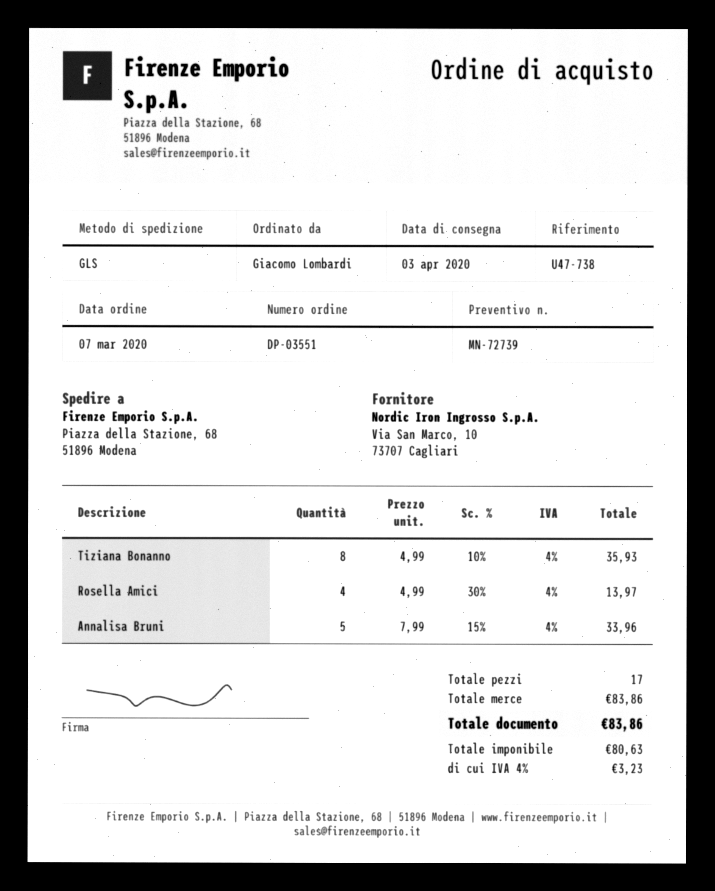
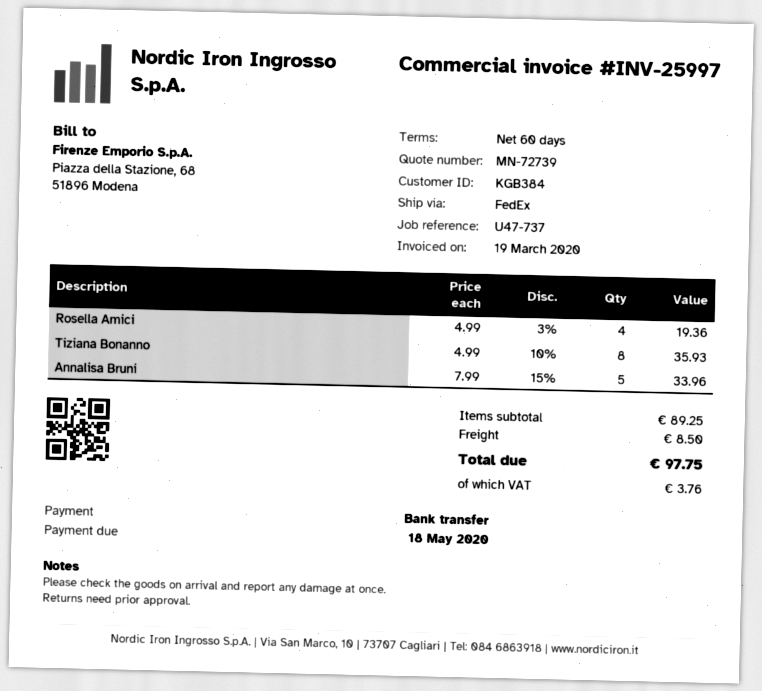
reference: U47-738 -> U47-737
shipping method: GLS -> FedEx
Rosella Amici: 4 x 4.99 - 30% = 13.97 -> 4 x 4.99 - 3% = 19.36
subtotal: 83.86 -> 89.25
shipping: none -> 8.50
tax: 3.23 -> 3.76
total: 83.86 -> 97.75

